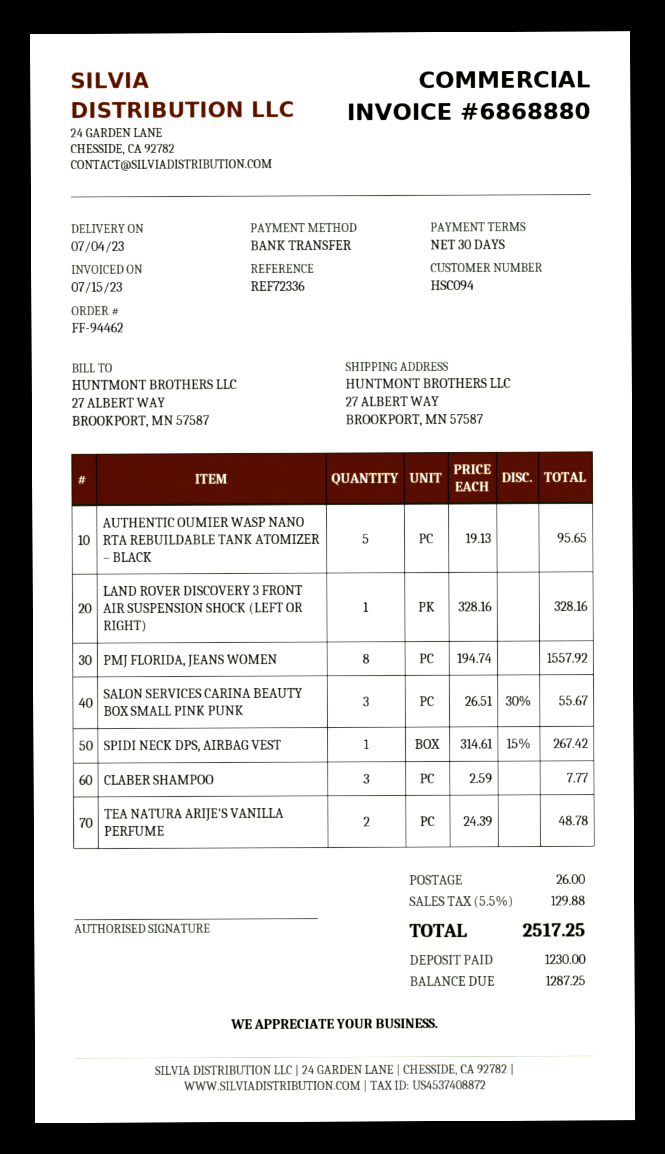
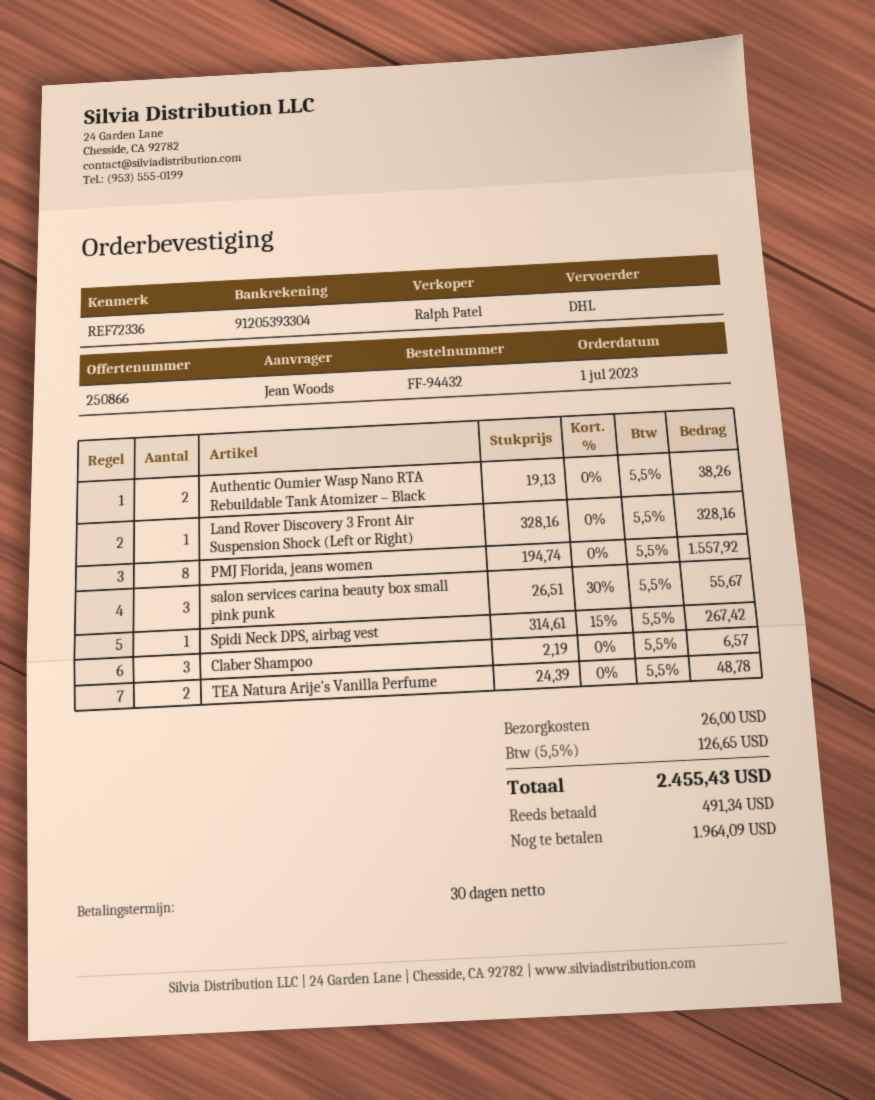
order number: FF-94462 -> FF-94432
AUTHENTIC OUMIER WASP NANO RTA REBUILDABLE TANK ATOMIZER – BLACK: 5 x 19.13 = 95.65 -> 2 x 19.13 = 38.26
CLABER SHAMPOO: 3 x 2.59 = 7.77 -> 3 x 2.19 = 6.57
tax: 5.5% = 129.88 -> 5.5% = 126.65
total: 2517.25 -> 2455.43
deposit: 1230.00 -> 491.34
balance: 1287.25 -> 1964.09

